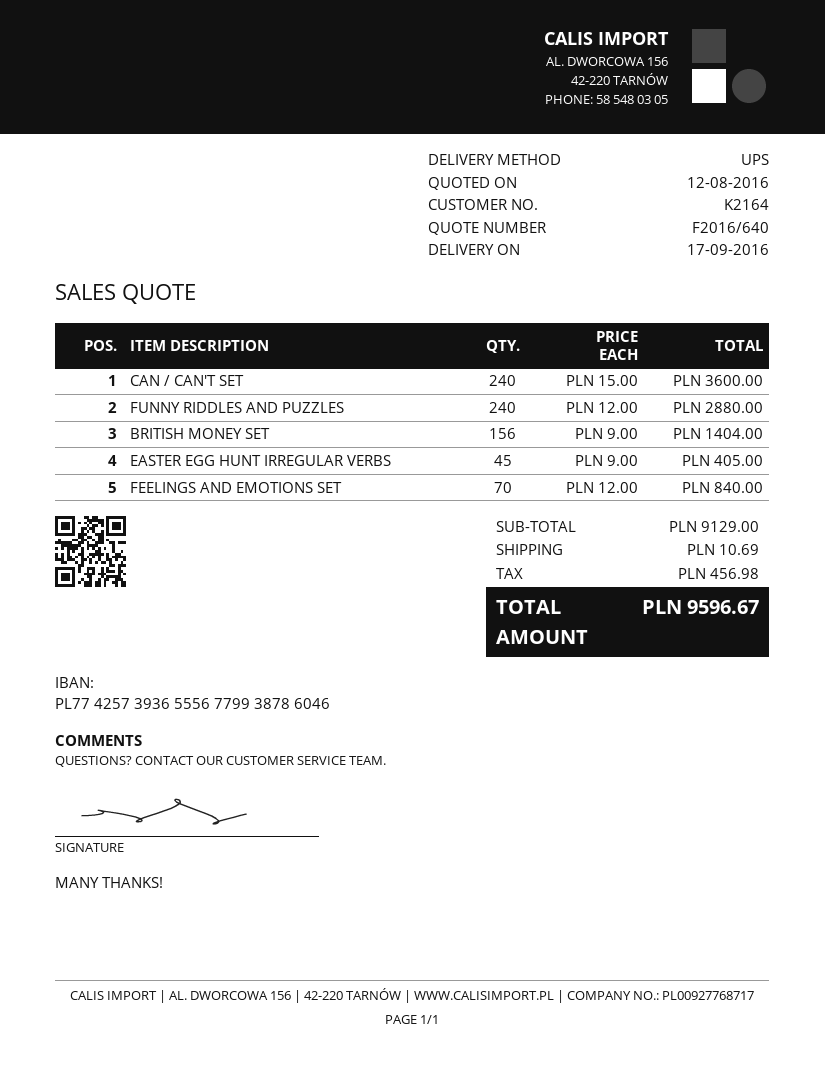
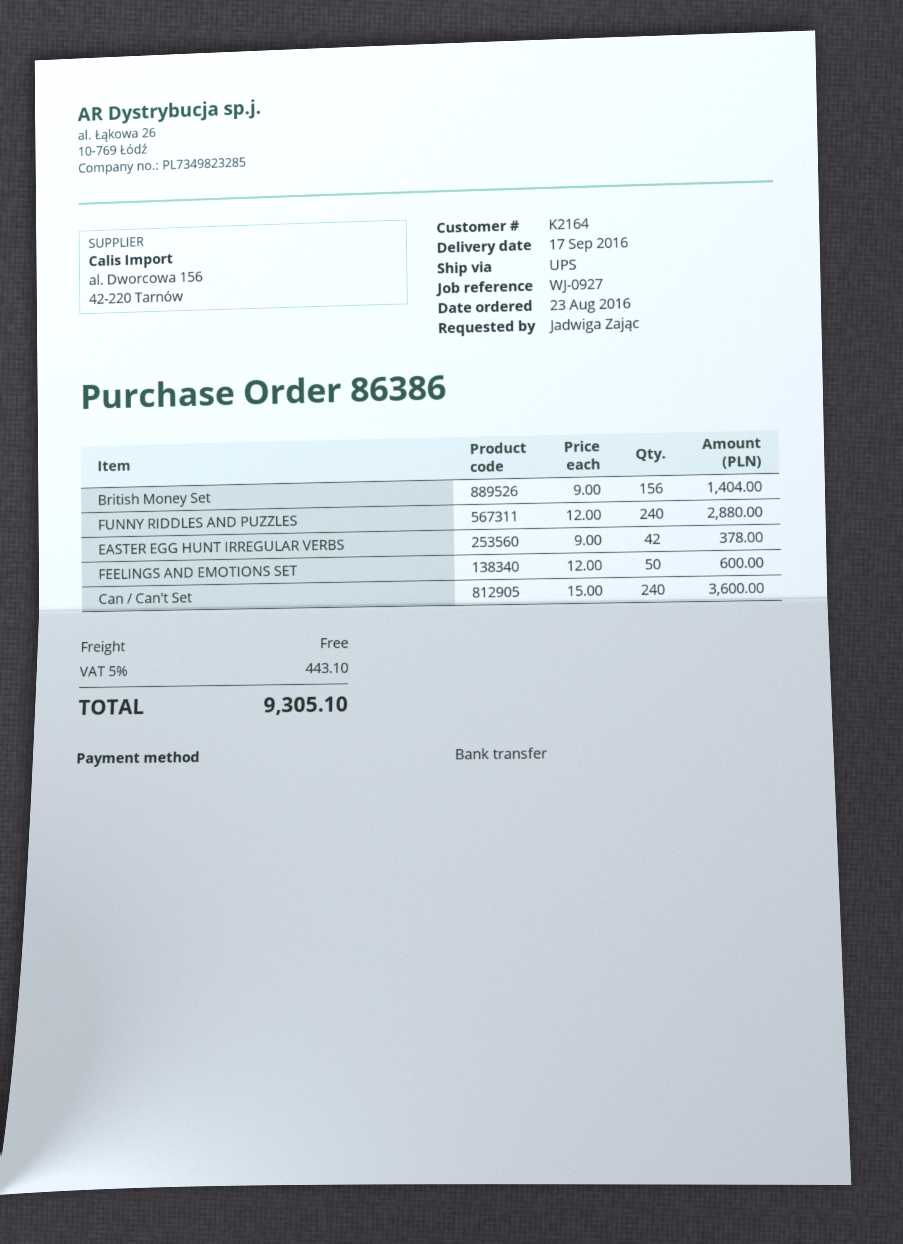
EASTER EGG HUNT IRREGULAR VERBS: 45 x 9.00 = 405.00 -> 42 x 9.00 = 378.00
FEELINGS AND EMOTIONS SET: 70 x 12.00 = 840.00 -> 50 x 12.00 = 600.00
shipping: 10.69 -> 0.00
tax: 456.98 -> 443.10
total: 9596.67 -> 9305.10

